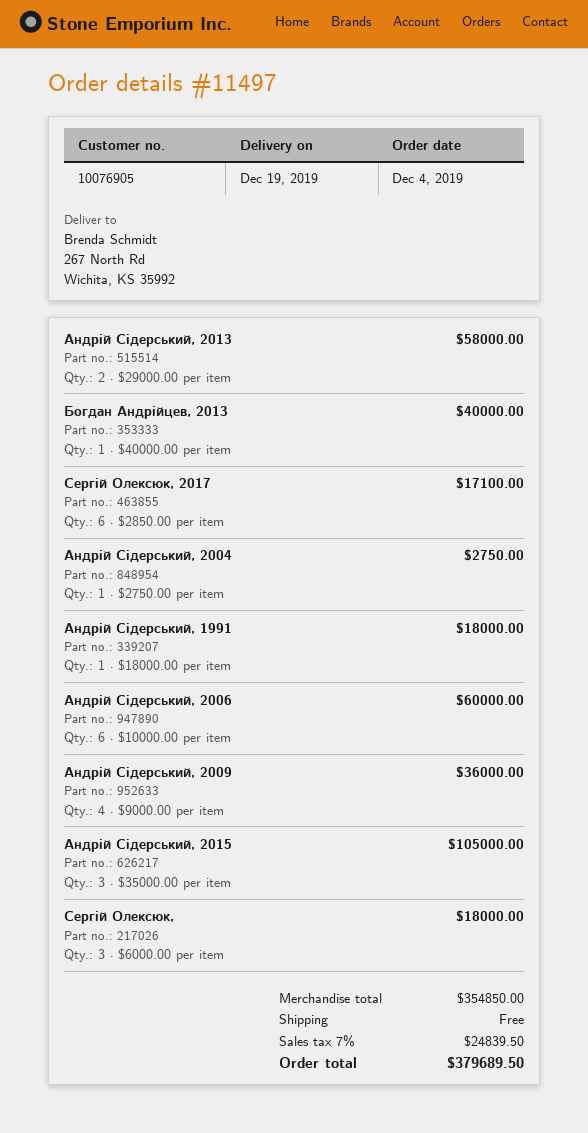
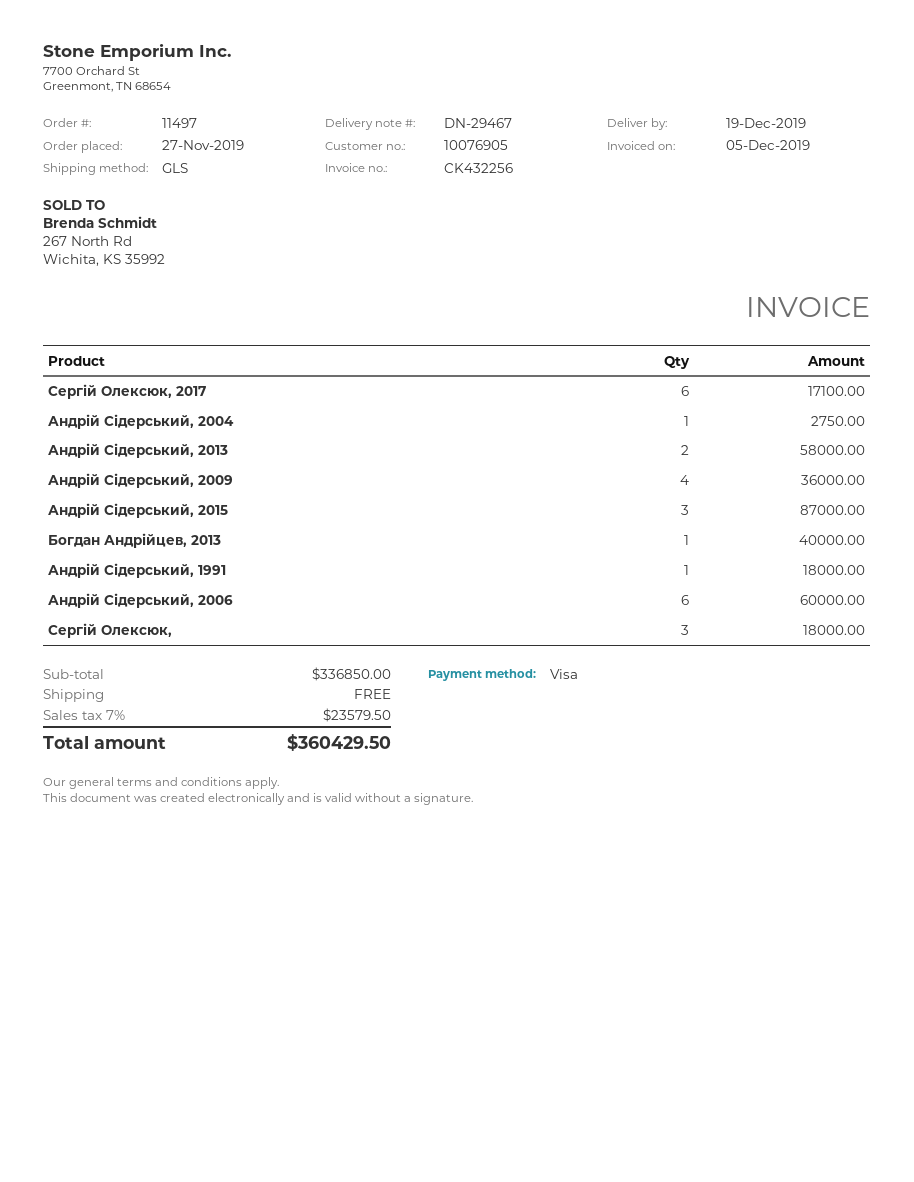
order date: 2019-12-04 -> 2019-11-27
Андрій Сідерський, 2015: 3 for 105000.00 -> 3 for 87000.00
subtotal: 354850.00 -> 336850.00
tax: 7% = 24839.50 -> 7% = 23579.50
total: 379689.50 -> 360429.50

